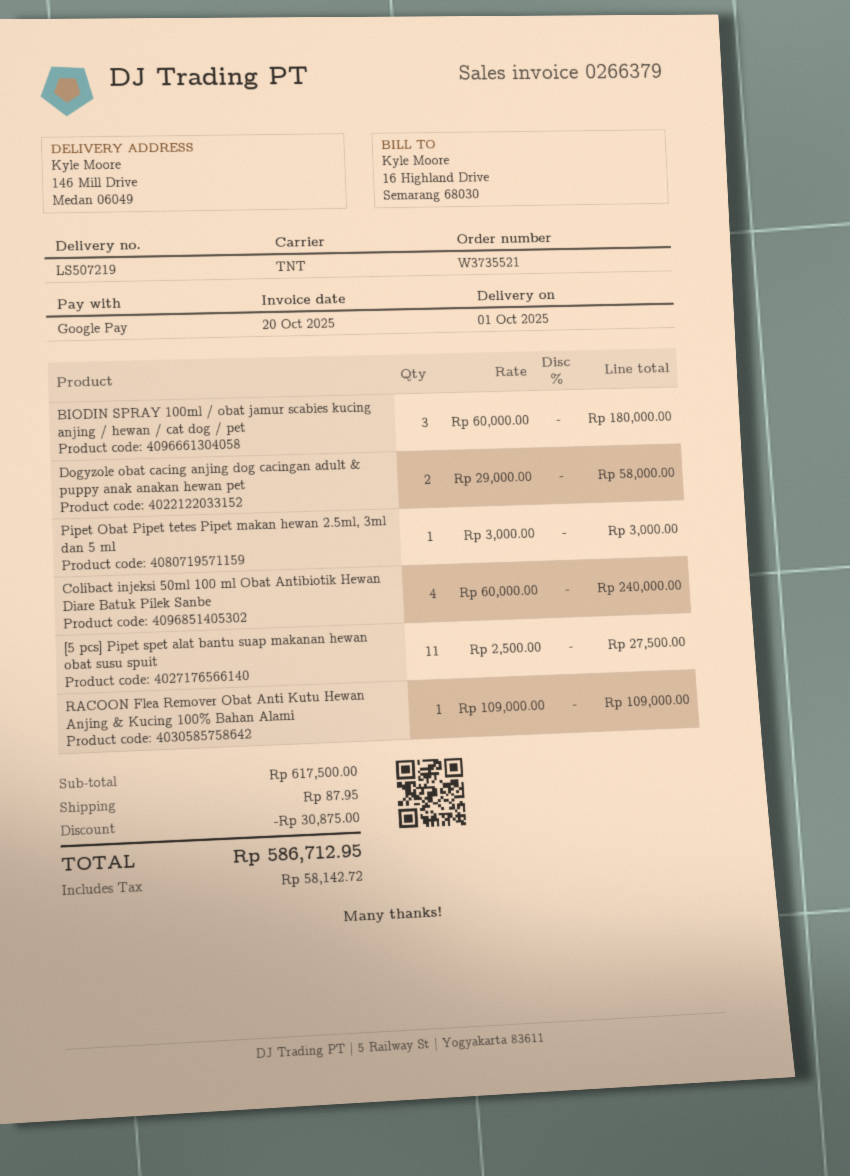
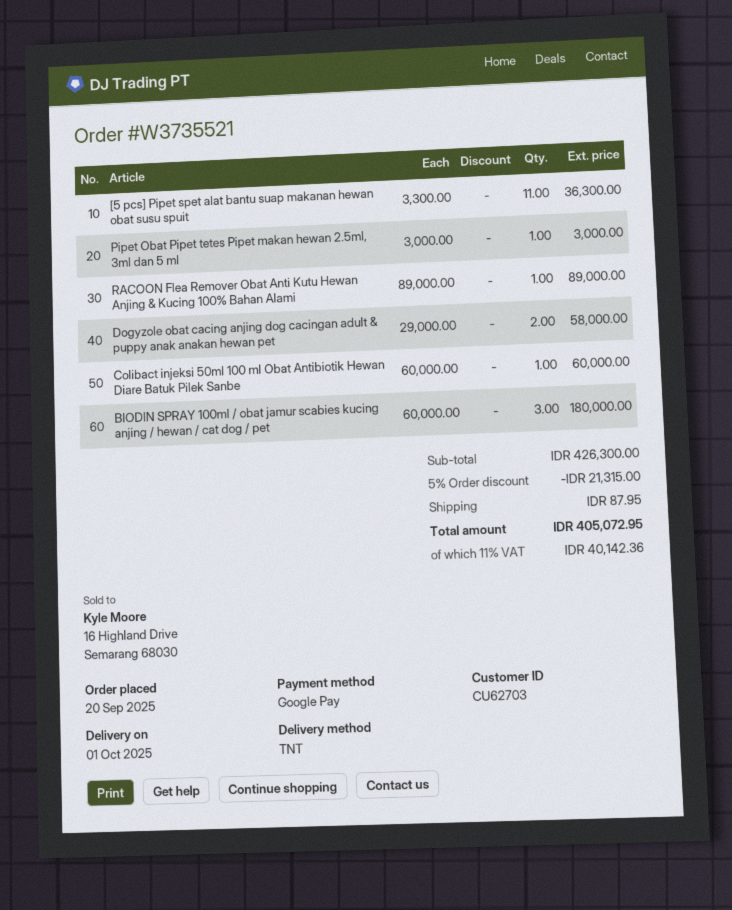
Colibact injeksi 50ml 100 ml Obat Antibiotik Hewan Diare Batuk Pilek Sanbe: 4 x 60000.00 = 240000.00 -> 1 x 60000.00 = 60000.00
[5 pcs] Pipet spet alat bantu suap makanan hewan obat susu spuit: 11 x 2500.00 = 27500.00 -> 11 x 3300.00 = 36300.00
RACOON Flea Remover Obat Anti Kutu Hewan Anjing & Kucing 100% Bahan Alami: 1 x 109000.00 = 109000.00 -> 1 x 89000.00 = 89000.00
subtotal: 617500.00 -> 426300.00
discount: 30875.00 -> 21315.00
tax: 58142.72 -> 40142.36
total: 586712.95 -> 405072.95

